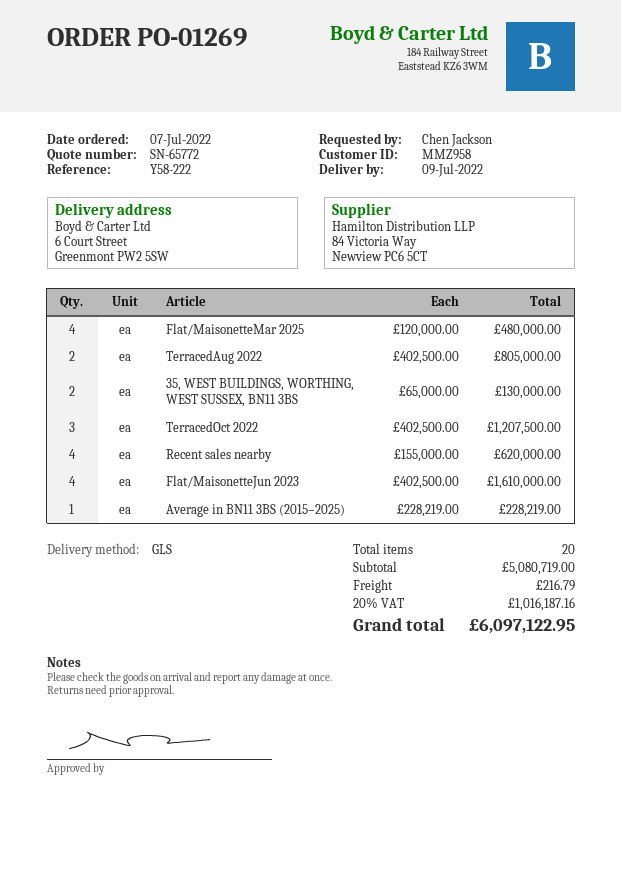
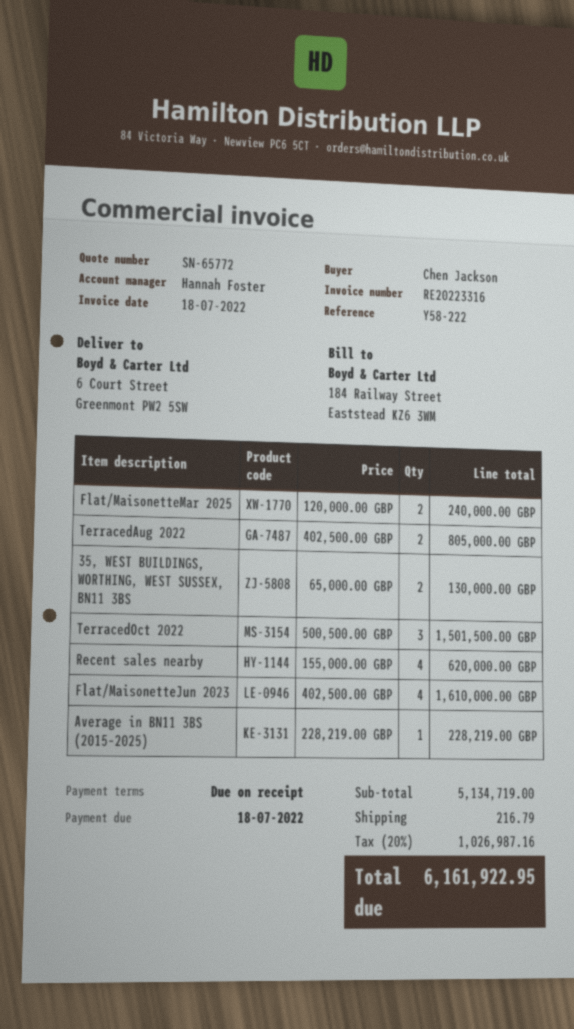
Flat/MaisonetteMar 2025: 4 x 120000.00 = 480000.00 -> 2 x 120000.00 = 240000.00
TerracedOct 2022: 3 x 402500.00 = 1207500.00 -> 3 x 500500.00 = 1501500.00
subtotal: 5080719.00 -> 5134719.00
tax: 20% = 1016187.16 -> 20% = 1026987.16
total: 6097122.95 -> 6161922.95

